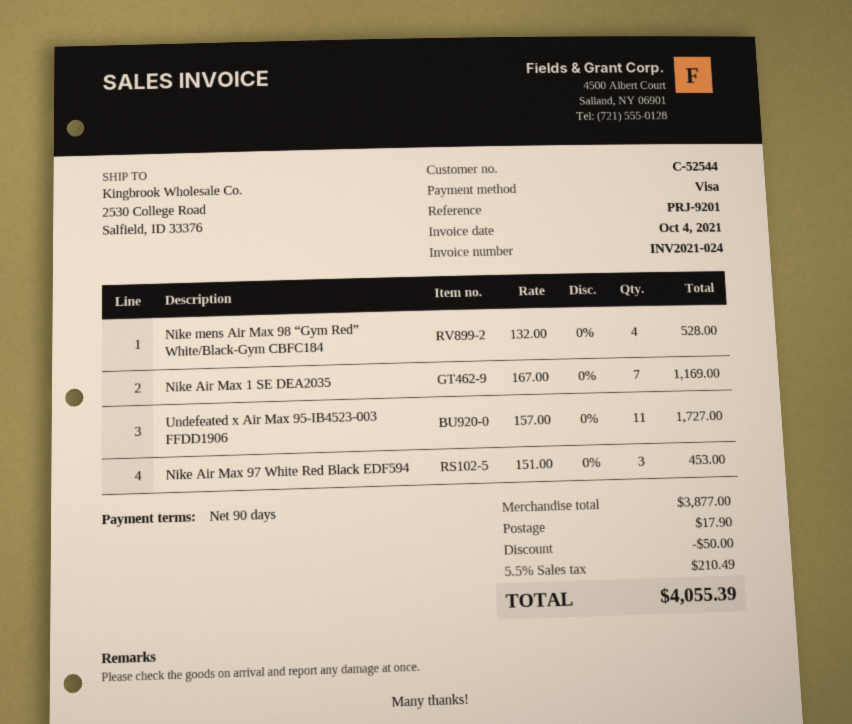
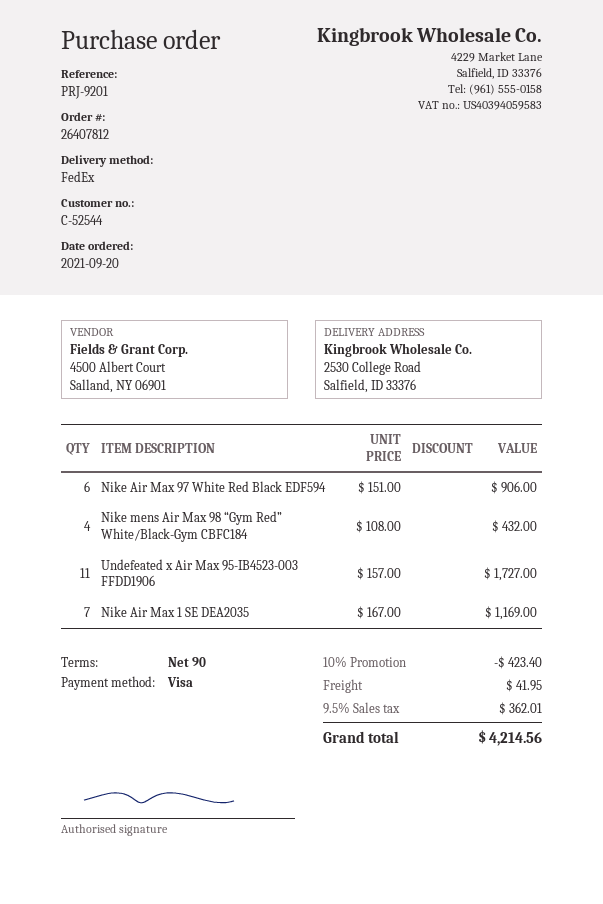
Nike mens Air Max 98 “Gym Red” White/Black-Gym CBFC184: 4 x 132.00 = 528.00 -> 4 x 108.00 = 432.00
Nike Air Max 97 White Red Black EDF594: 3 x 151.00 = 453.00 -> 6 x 151.00 = 906.00
discount: 50.00 -> 423.40
shipping: 17.90 -> 41.95
tax: 5.5% = 210.49 -> 9.5% = 362.01
total: 4055.39 -> 4214.56

